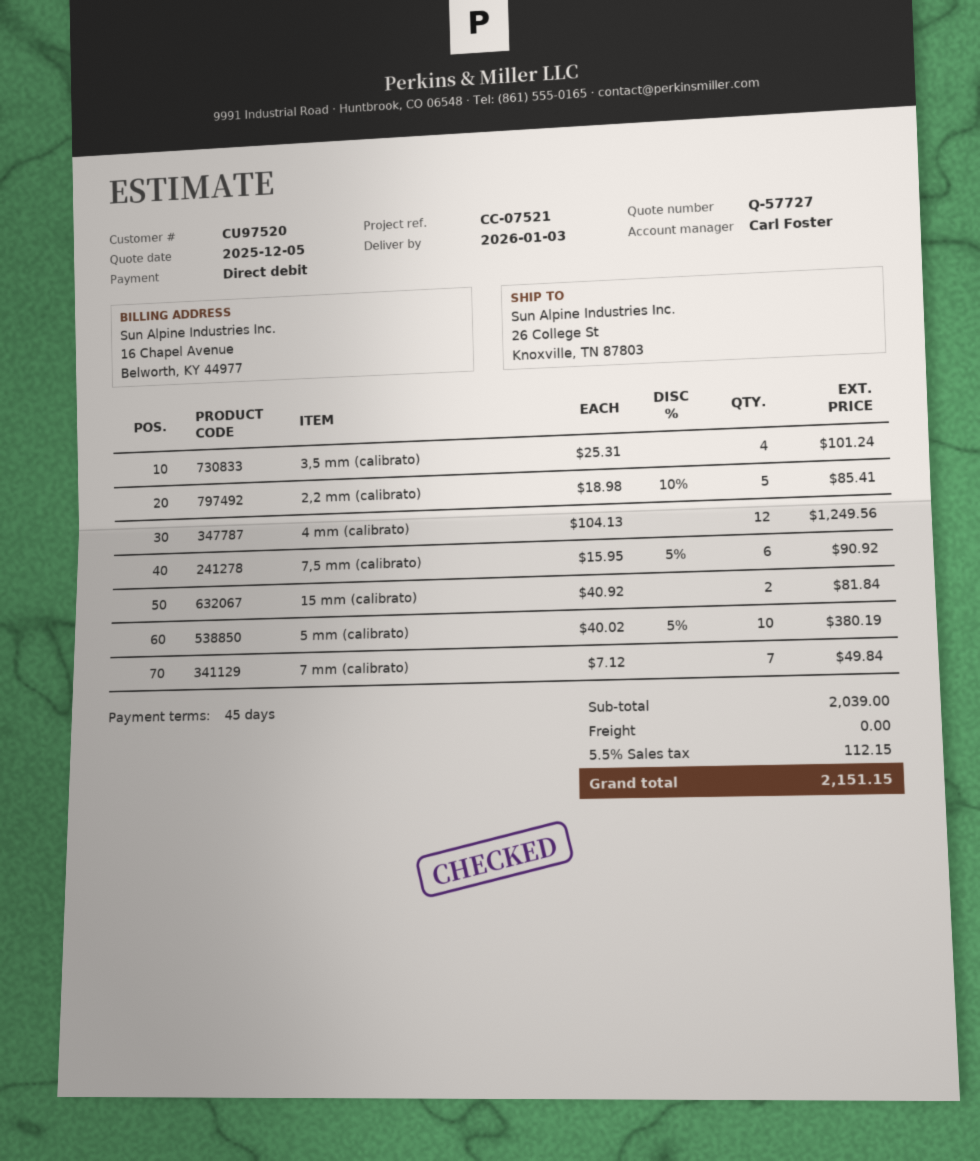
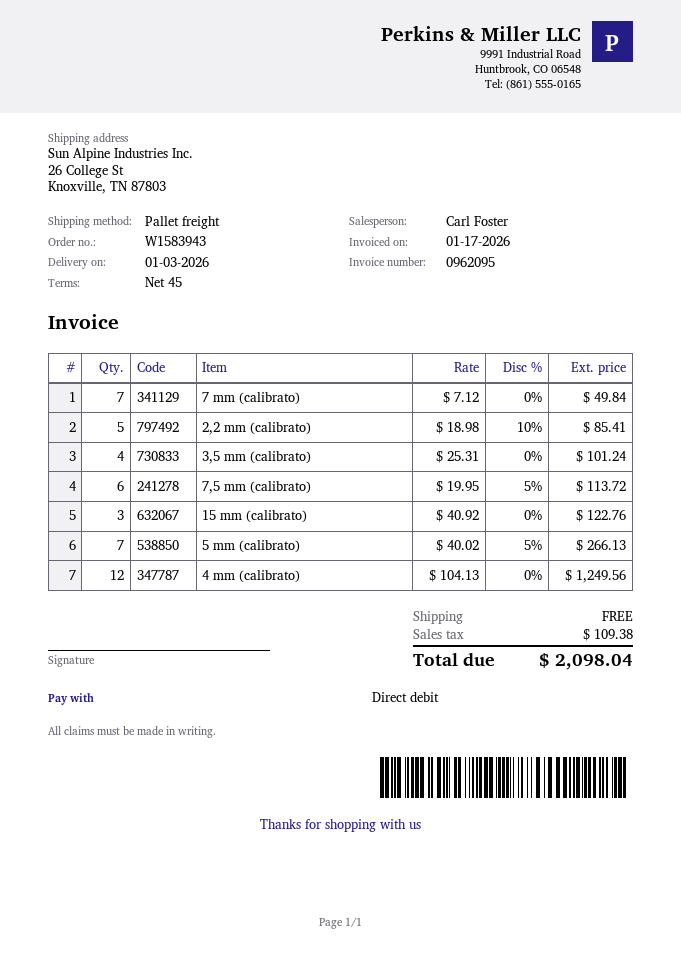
7,5 mm (calibrato): 6 x 15.95 - 5% = 90.92 -> 6 x 19.95 - 5% = 113.72
15 mm (calibrato): 2 x 40.92 = 81.84 -> 3 x 40.92 = 122.76
5 mm (calibrato): 10 x 40.02 - 5% = 380.19 -> 7 x 40.02 - 5% = 266.13
tax: 112.15 -> 109.38
total: 2151.15 -> 2098.04

